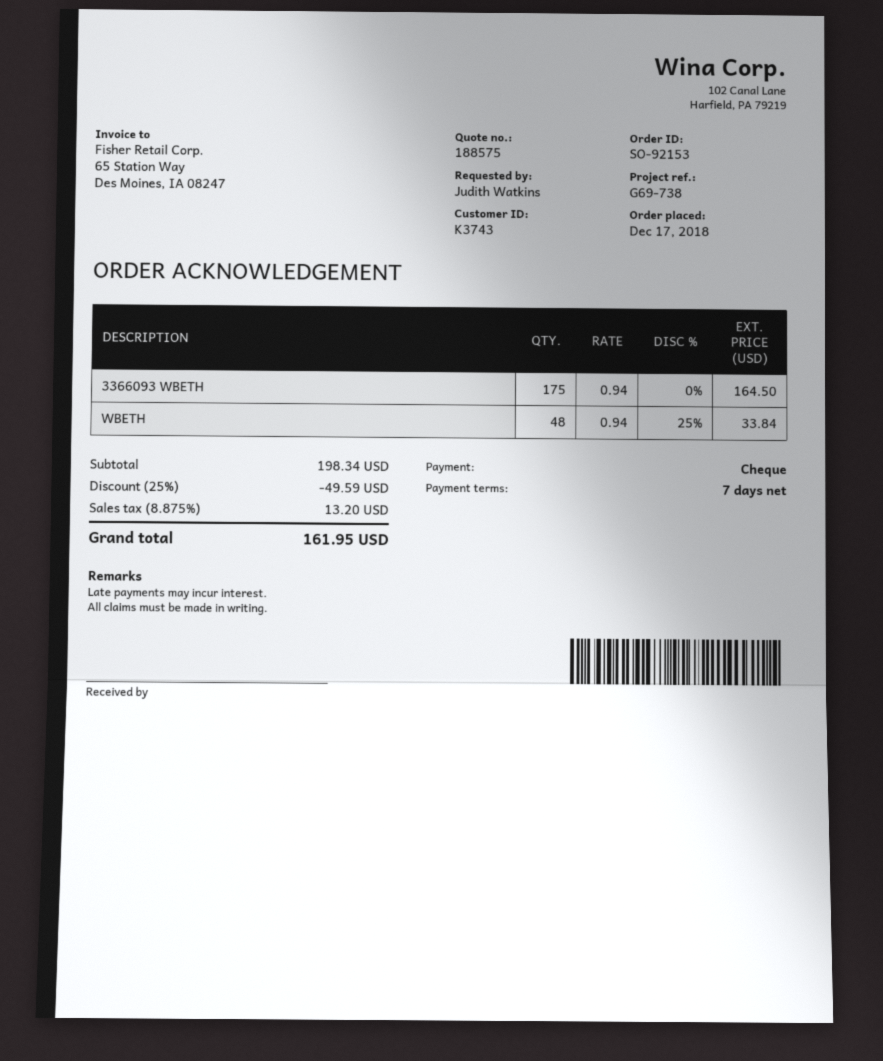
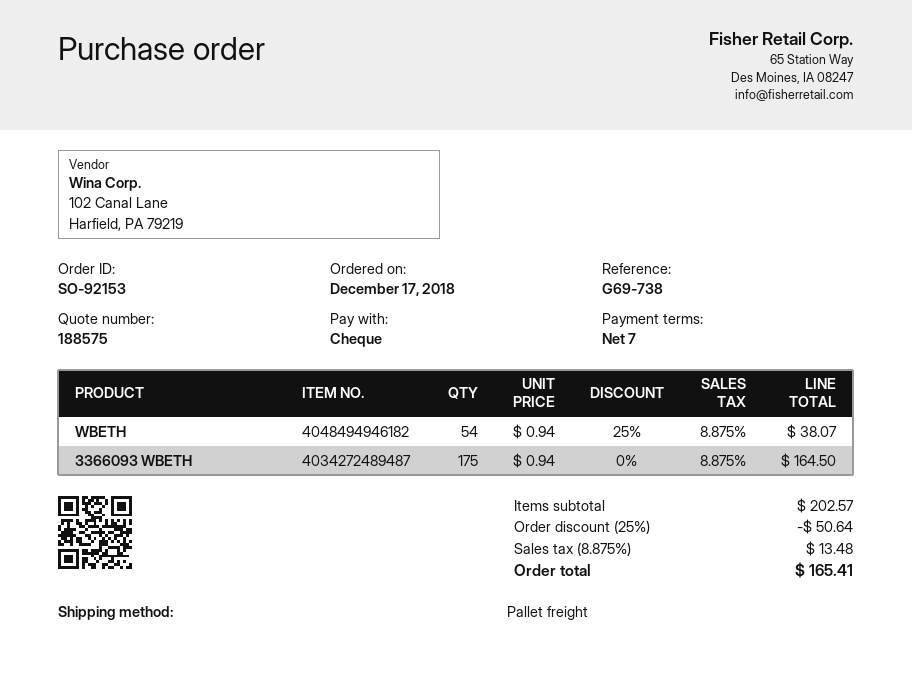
WBETH: 48 x 0.94 - 25% = 33.84 -> 54 x 0.94 - 25% = 38.07
subtotal: 198.34 -> 202.57
discount: 25% = 49.59 -> 25% = 50.64
tax: 8.875% = 13.20 -> 8.875% = 13.48
total: 161.95 -> 165.41

